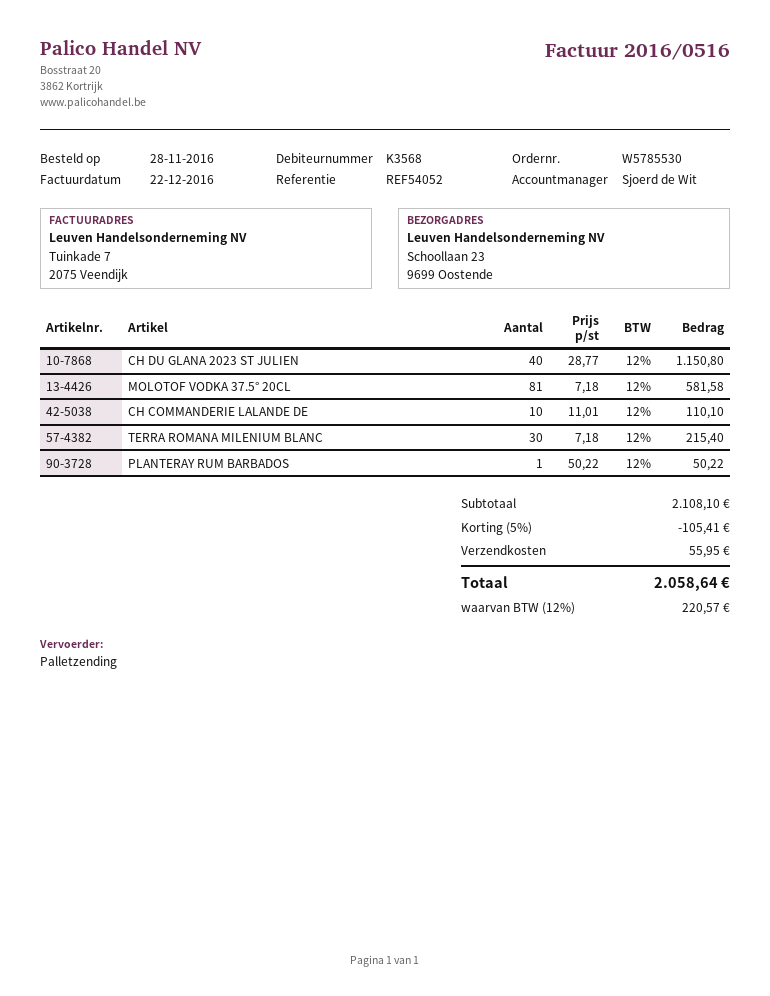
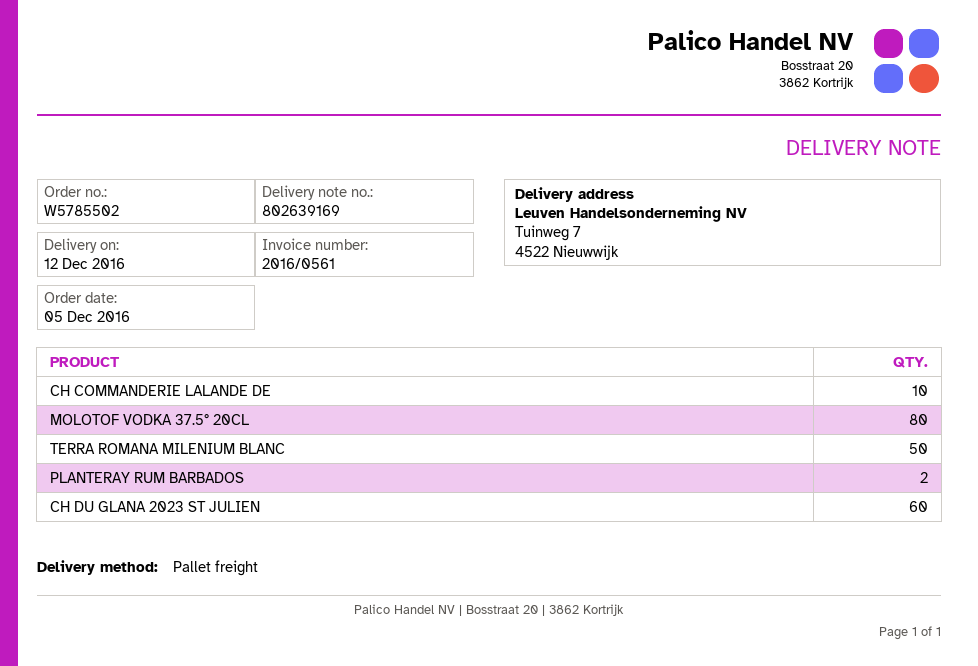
order number: W5785530 -> W5785502
order date: 2016-11-28 -> 2016-12-05
invoice number: 2016/0516 -> 2016/0561
ship to: Schoollaan 23, 9699 Oostende -> Tuinweg 7, 4522 Nieuwwijk
CH DU GLANA 2023 ST JULIEN: 40 -> 60
MOLOTOF VODKA 37.5° 20CL: 81 -> 80
TERRA ROMANA MILENIUM BLANC: 30 -> 50
PLANTERAY RUM BARBADOS: 1 -> 2

